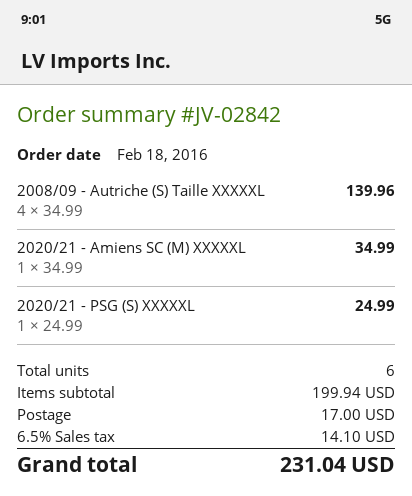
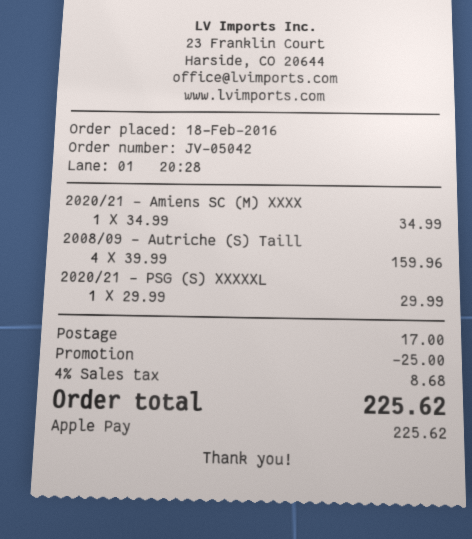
order number: JV-02842 -> JV-05042
2008/09 - Autriche (S) Taille XXXXXL: 4 x 34.99 = 139.96 -> 4 x 39.99 = 159.96
2020/21 - PSG (S) XXXXXL: 1 x 24.99 = 24.99 -> 1 x 29.99 = 29.99
discount: none -> 25.00
tax: 6.5% = 14.10 -> 4% = 8.68
total: 231.04 -> 225.62

